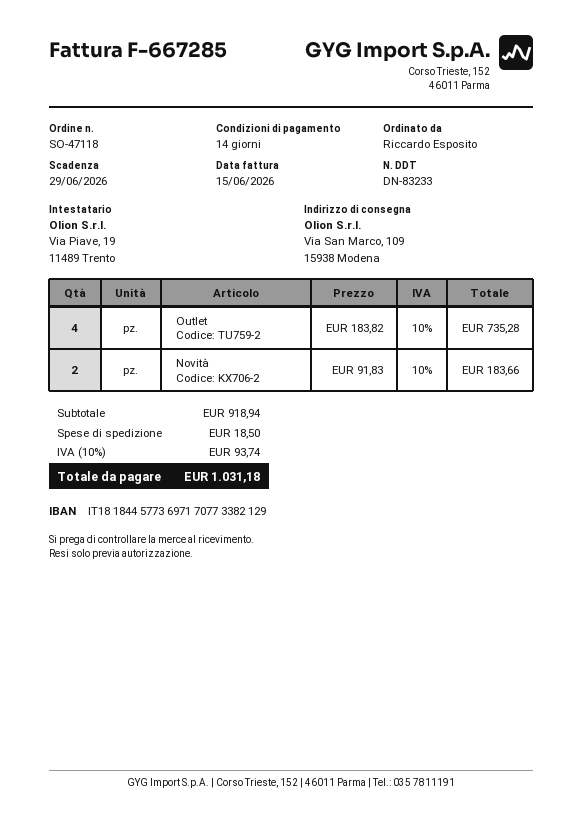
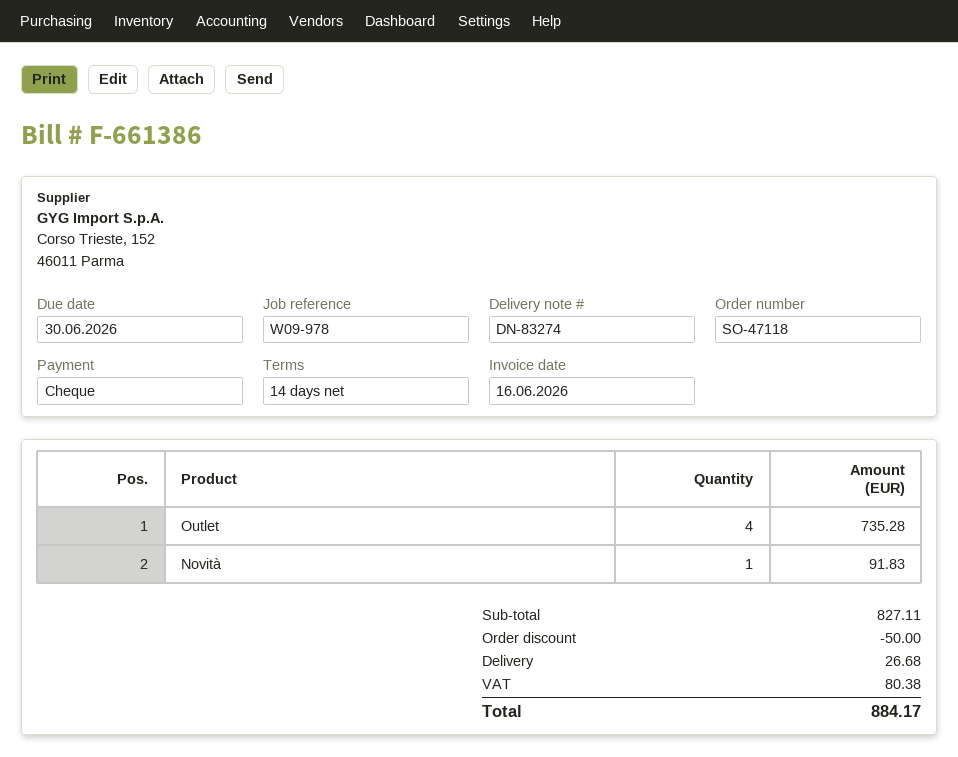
delivery note number: DN-83233 -> DN-83274
invoice number: F-667285 -> F-661386
invoice date: 2026-06-15 -> 2026-06-16
due date: 2026-06-29 -> 2026-06-30
Novità: 2 for 183.66 -> 1 for 91.83
subtotal: 918.94 -> 827.11
discount: none -> 50.00
shipping: 18.50 -> 26.68
tax: 93.74 -> 80.38
total: 1031.18 -> 884.17

